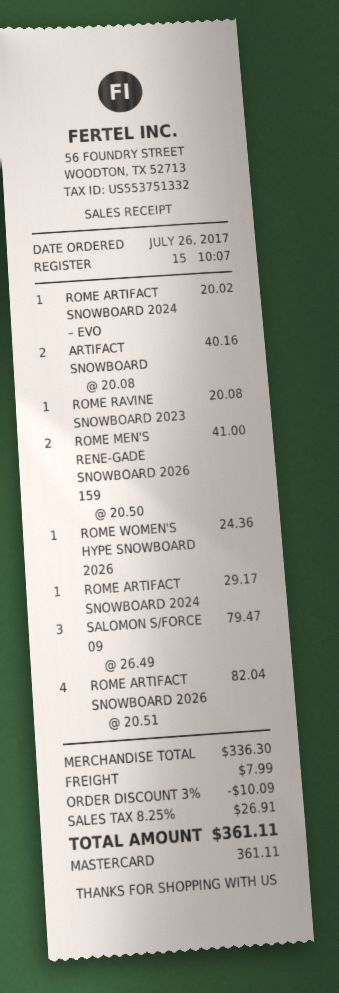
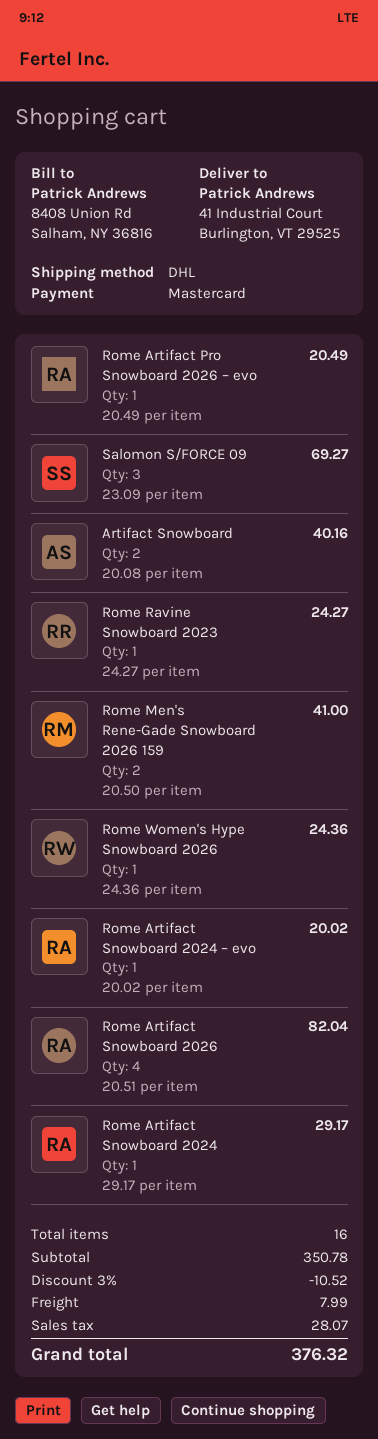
ROME RAVINE SNOWBOARD 2023: 1 x 20.08 = 20.08 -> 1 x 24.27 = 24.27
SALOMON S/FORCE 09: 3 x 26.49 = 79.47 -> 3 x 23.09 = 69.27
Rome Artifact Pro Snowboard 2026 – evo: none -> 1 x 20.49 = 20.49
subtotal: 336.30 -> 350.78
discount: 3% = 10.09 -> 3% = 10.52
tax: 26.91 -> 28.07
total: 361.11 -> 376.32

